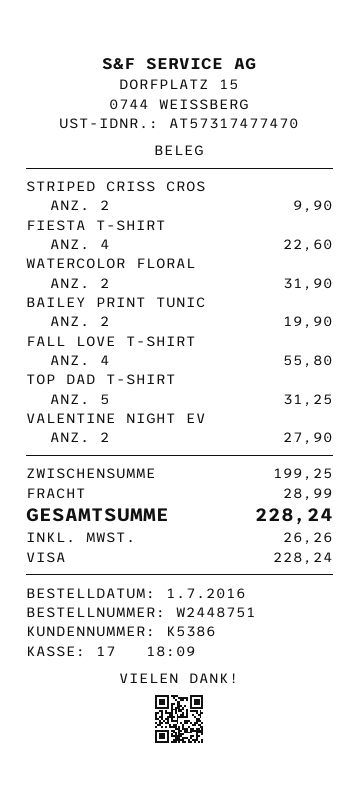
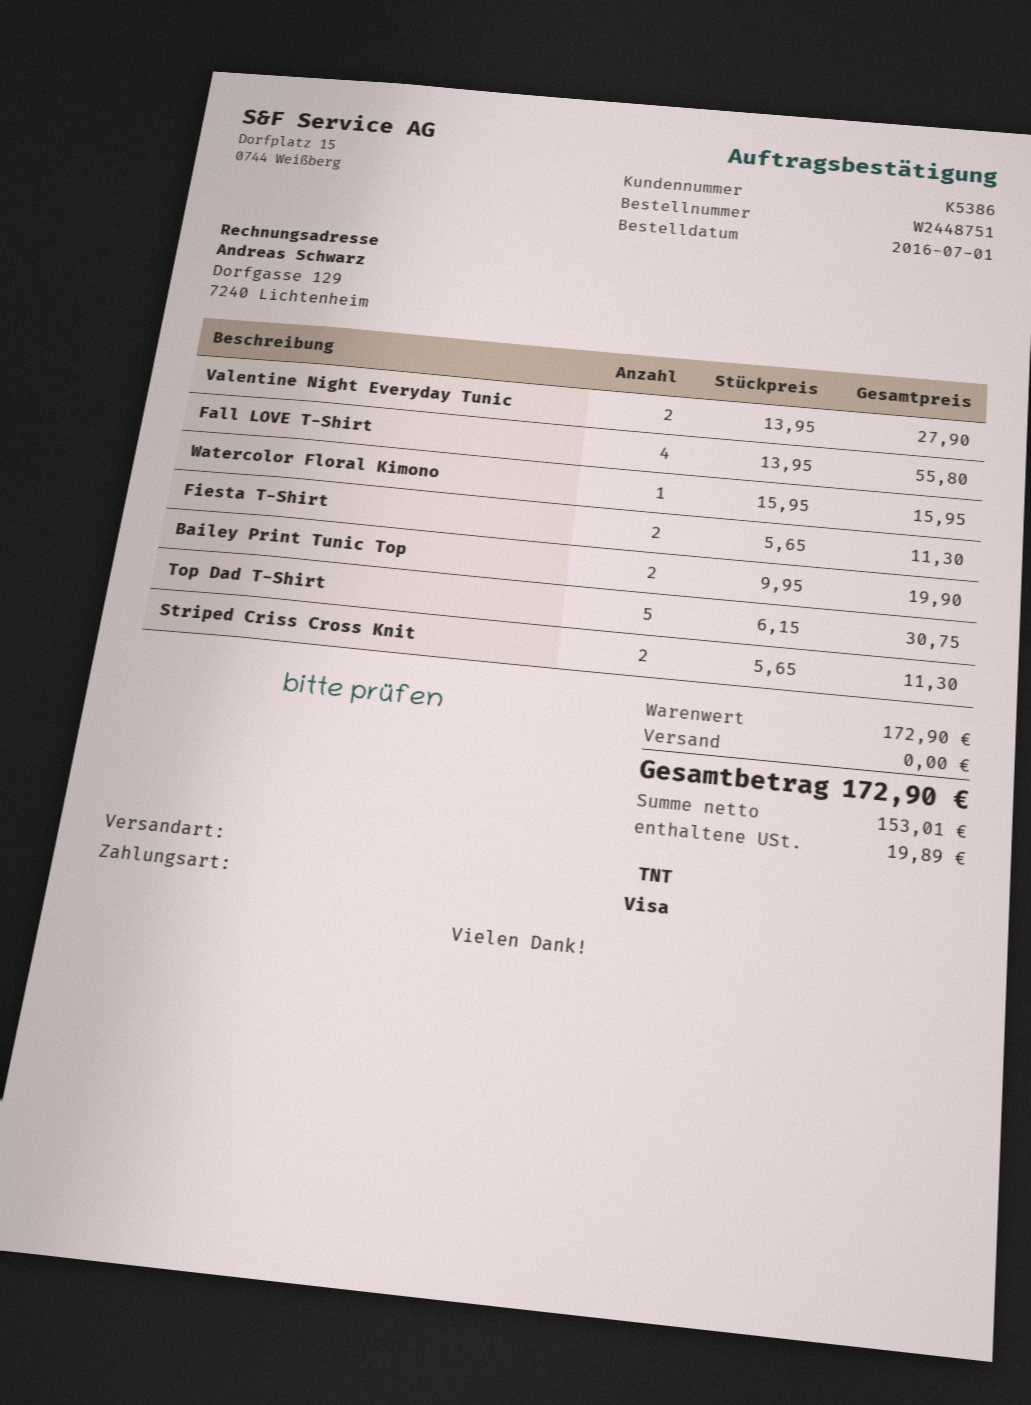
STRIPED CRISS CROS: 2 for 9.90 -> 2 for 11.30
FIESTA T-SHIRT: 4 for 22.60 -> 2 for 11.30
WATERCOLOR FLORAL: 2 for 31.90 -> 1 for 15.95
TOP DAD T-SHIRT: 5 for 31.25 -> 5 for 30.75
subtotal: 199.25 -> 172.90
shipping: 28.99 -> 0.00
tax: 26.26 -> 19.89
total: 228.24 -> 172.90

